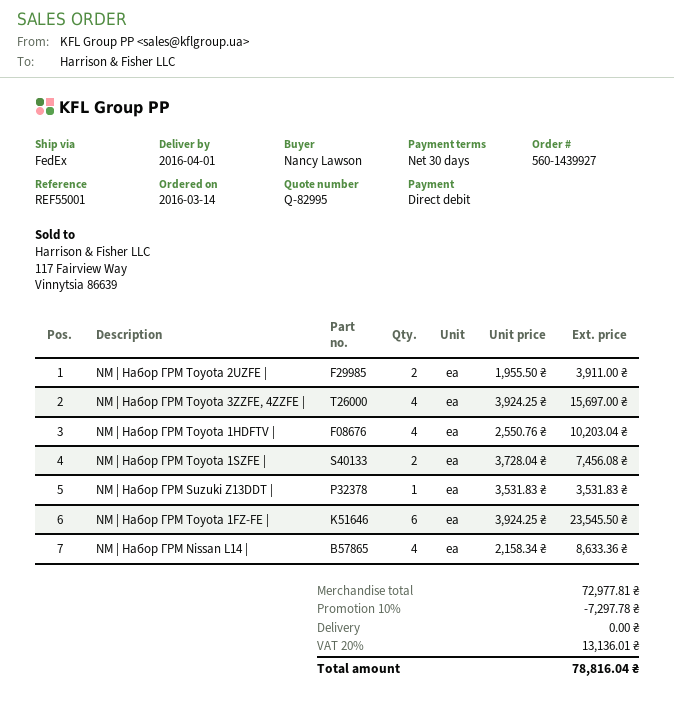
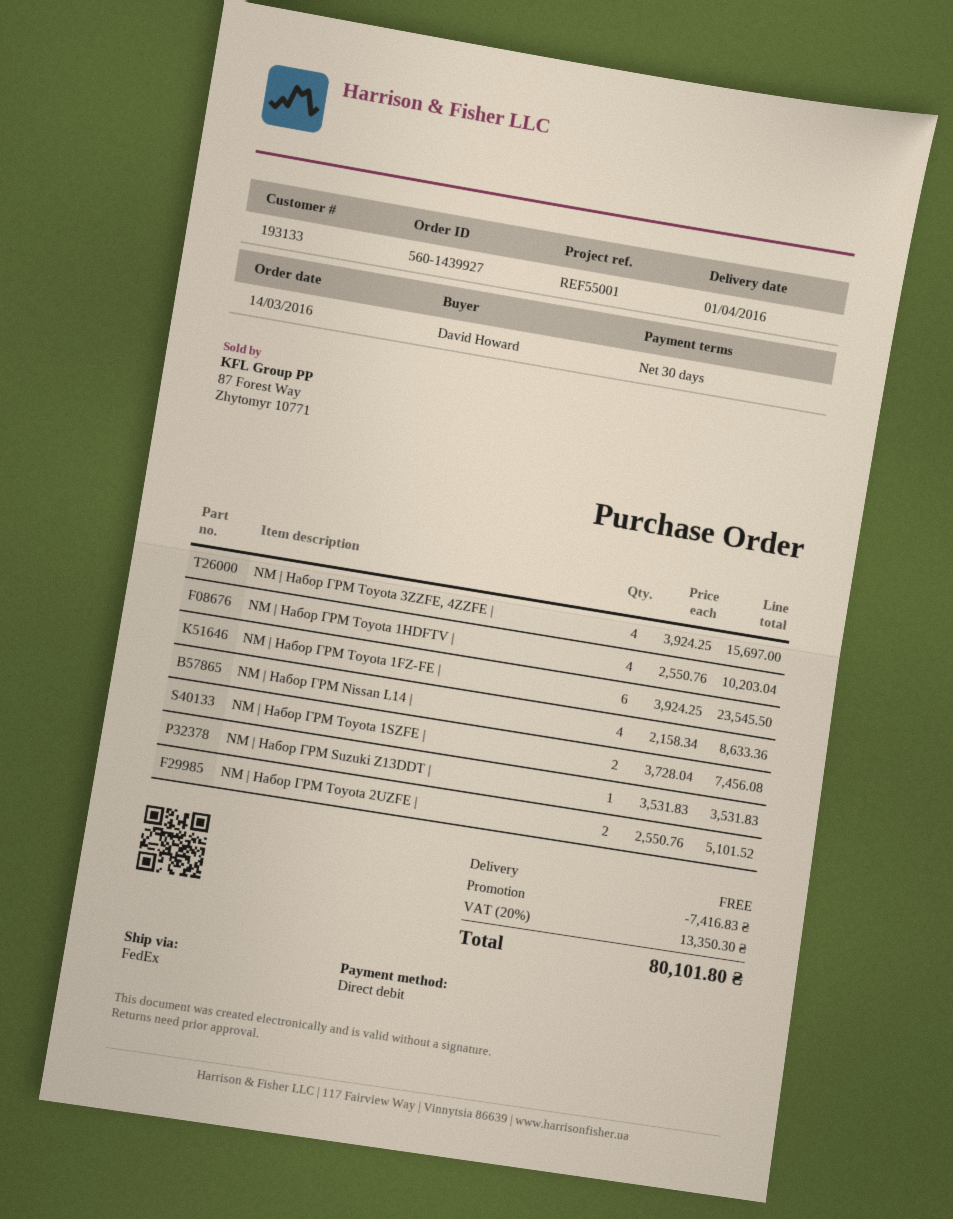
ordered by: Nancy Lawson -> David Howard
NM | Набор ГРМ Toyota 2UZFE |: 2 x 1955.50 = 3911.00 -> 2 x 2550.76 = 5101.52
discount: 7297.78 -> 7416.83
tax: 20% = 13136.01 -> 20% = 13350.30
total: 78816.04 -> 80101.80

